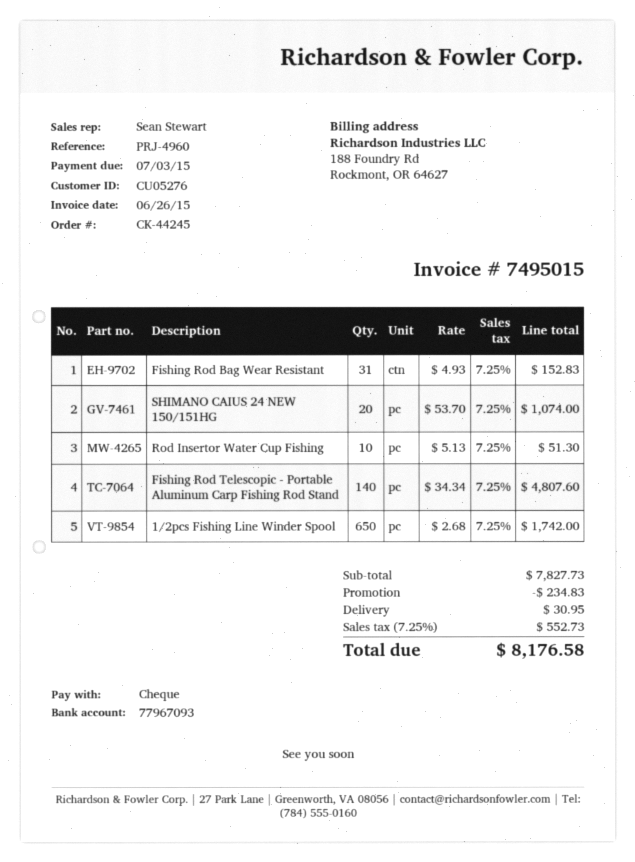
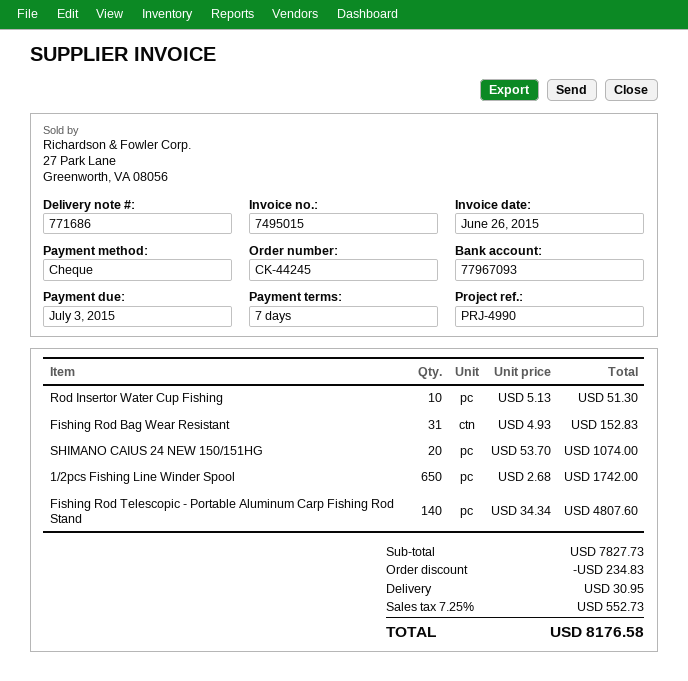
reference: PRJ-4960 -> PRJ-4990

